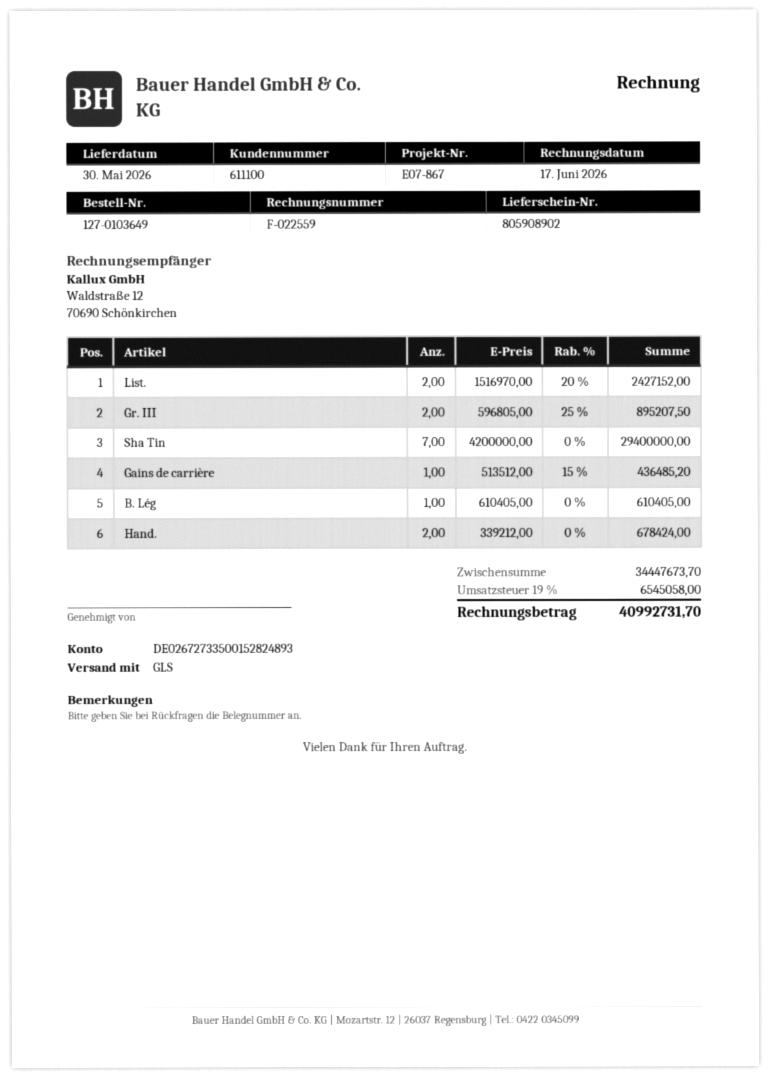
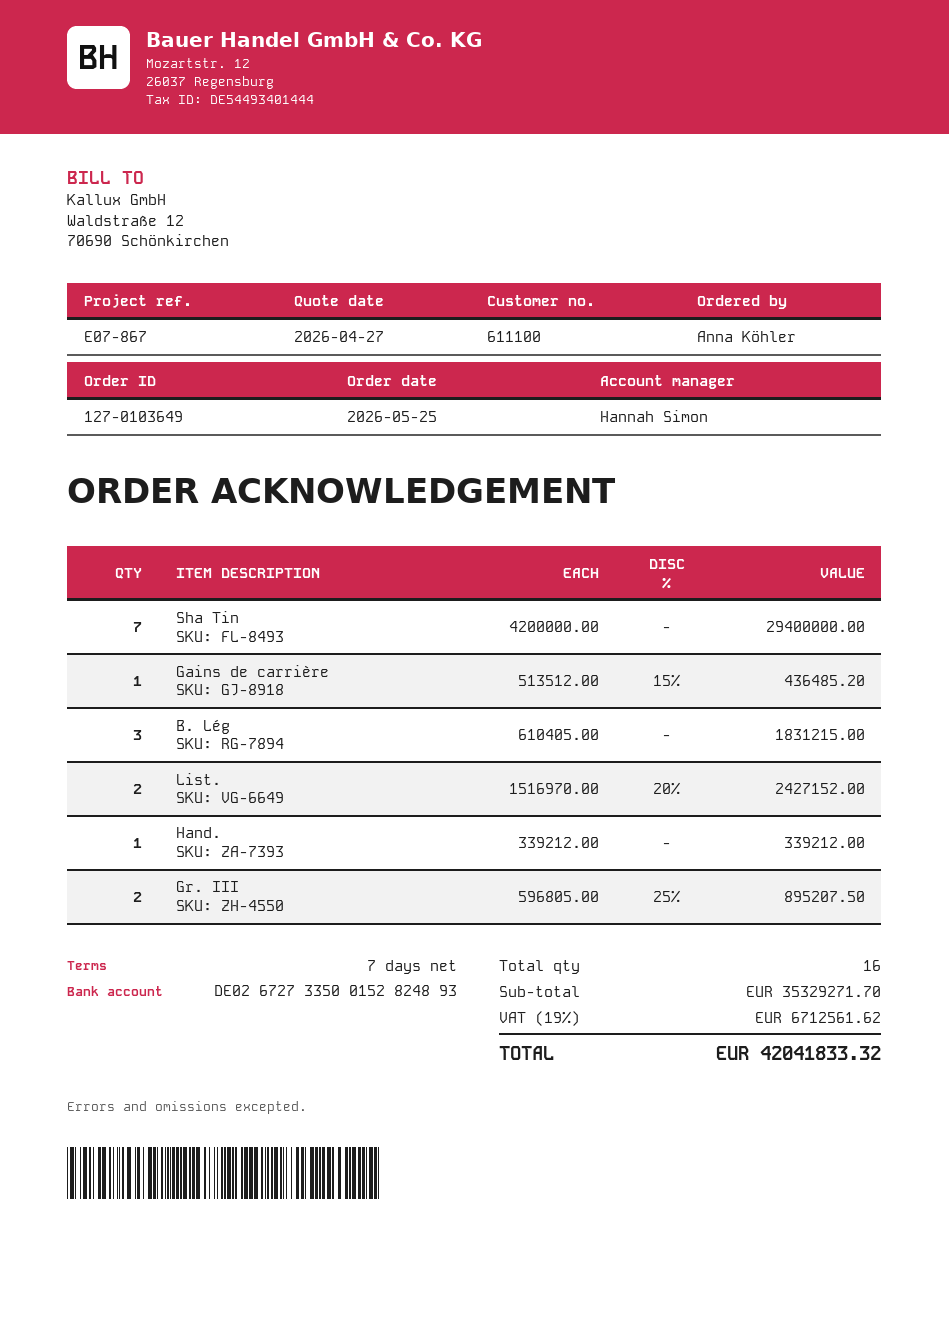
B. Lég: 1 x 610405.00 = 610405.00 -> 3 x 610405.00 = 1831215.00
Hand.: 2 x 339212.00 = 678424.00 -> 1 x 339212.00 = 339212.00
subtotal: 34447673.70 -> 35329271.70
tax: 19% = 6545058.00 -> 19% = 6712561.62
total: 40992731.70 -> 42041833.32

